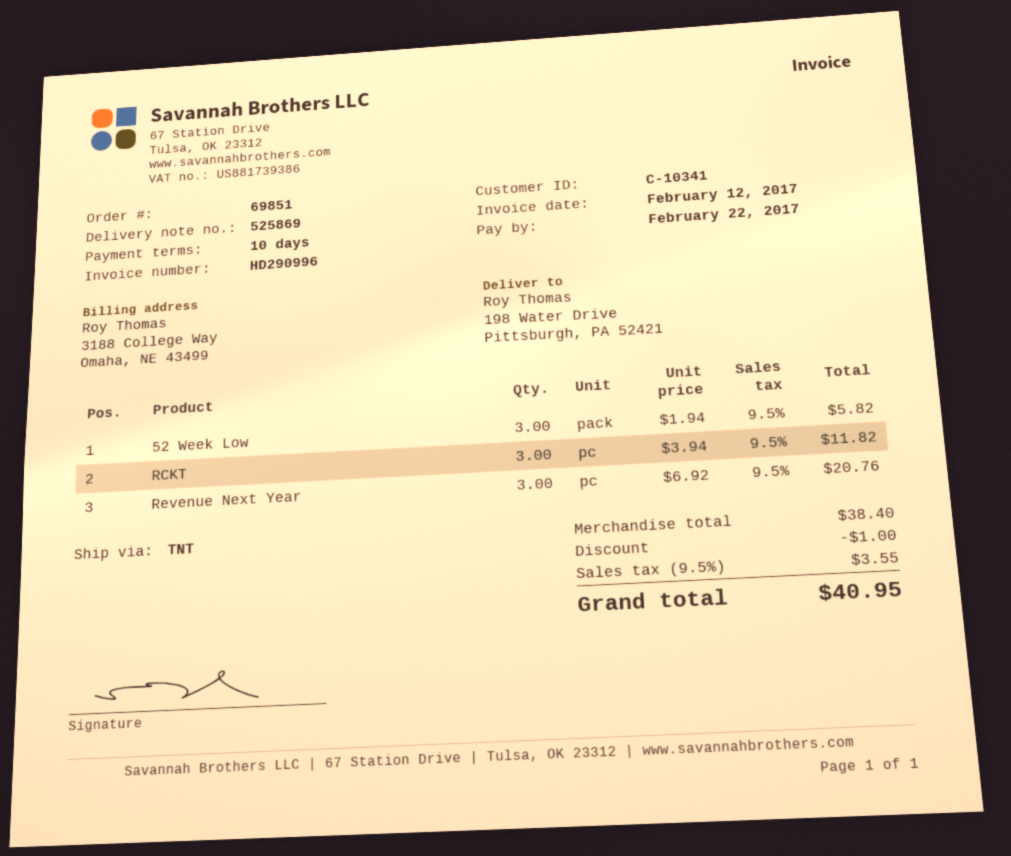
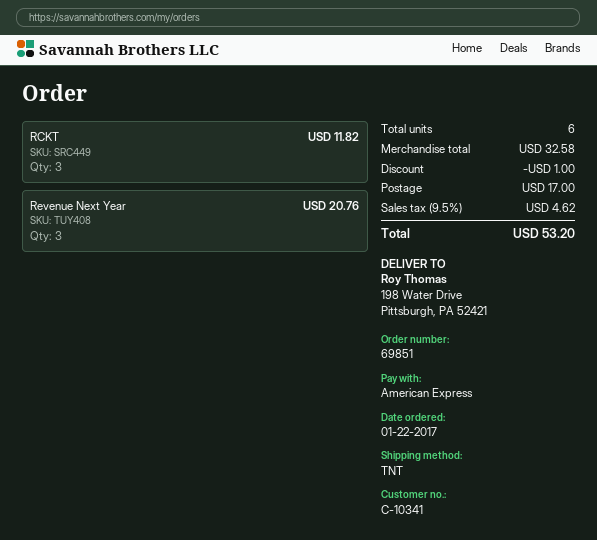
52 Week Low: 3 for 5.82 -> none
subtotal: 38.40 -> 32.58
shipping: none -> 17.00
tax: 9.5% = 3.55 -> 9.5% = 4.62
total: 40.95 -> 53.20

